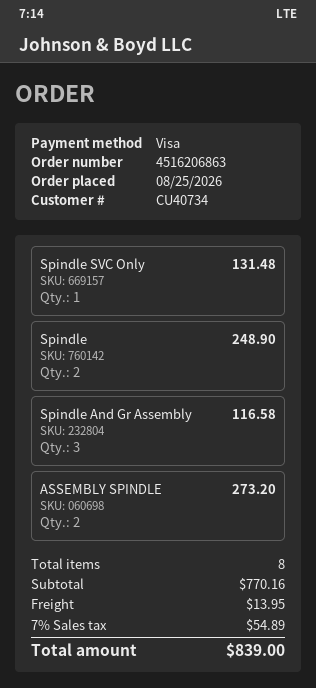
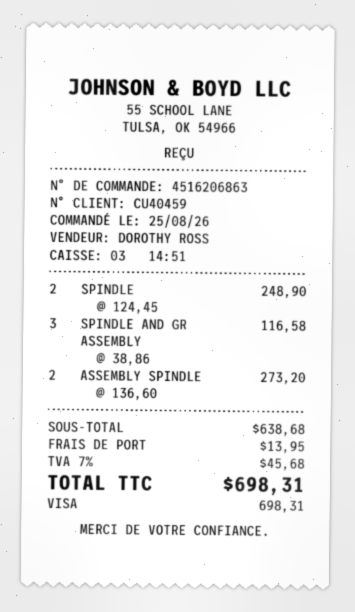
customer number: CU40734 -> CU40459
Spindle SVC Only: 1 for 131.48 -> none
subtotal: 770.16 -> 638.68
tax: 7% = 54.89 -> 7% = 45.68
total: 839.00 -> 698.31

